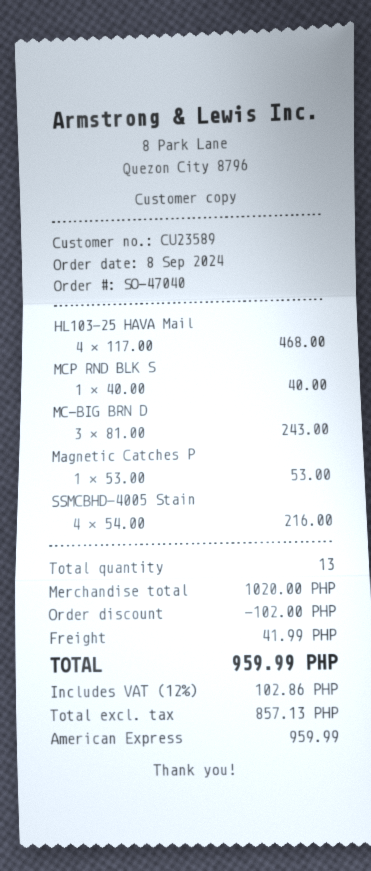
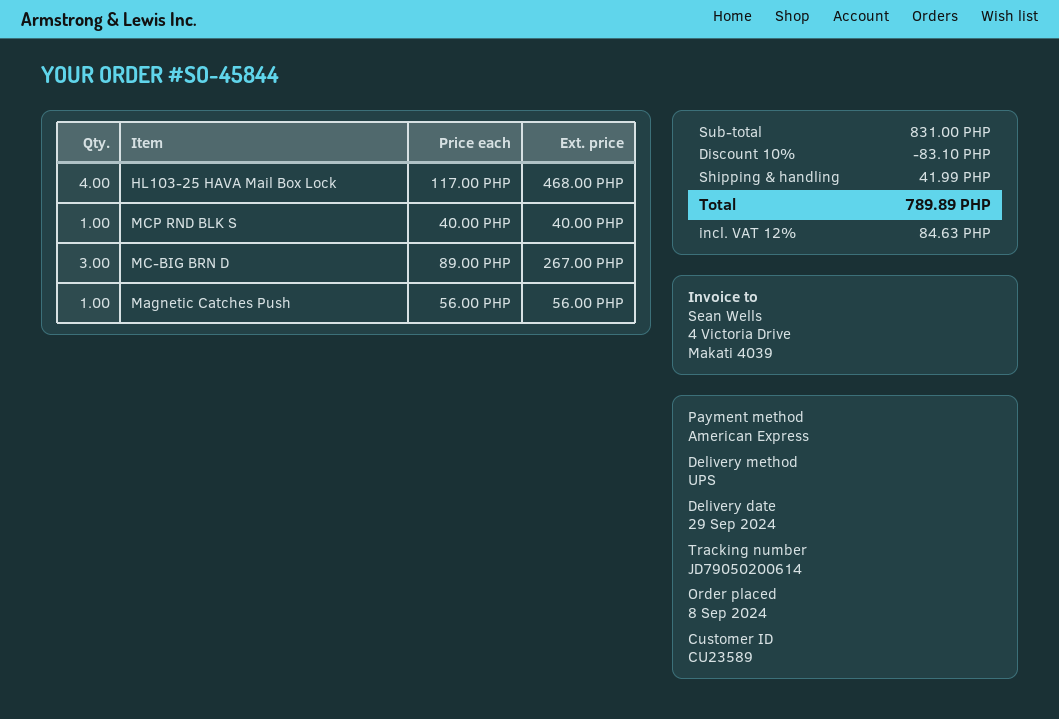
order number: SO-47040 -> SO-45844
MC-BIG BRN D: 3 x 81.00 = 243.00 -> 3 x 89.00 = 267.00
Magnetic Catches P: 1 x 53.00 = 53.00 -> 1 x 56.00 = 56.00
SSMCBHD-4005 Stain: 4 x 54.00 = 216.00 -> none
subtotal: 1020.00 -> 831.00
discount: 102.00 -> 83.10
tax: 12% = 102.86 -> 12% = 84.63
total: 959.99 -> 789.89

